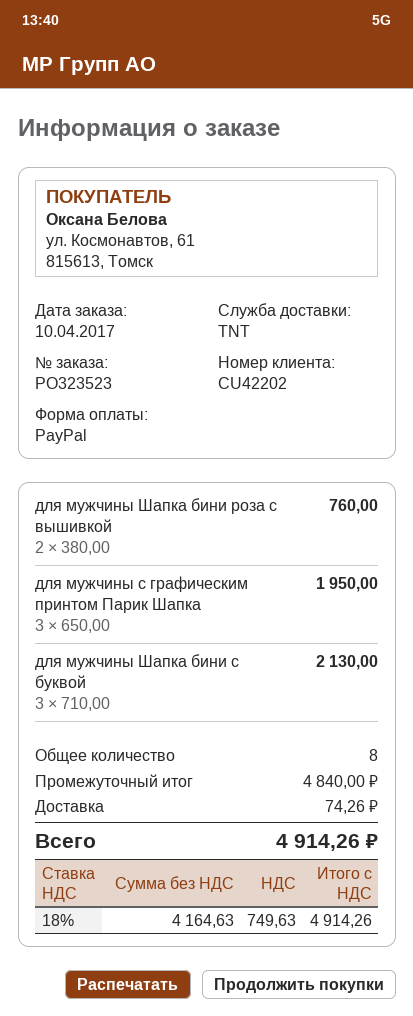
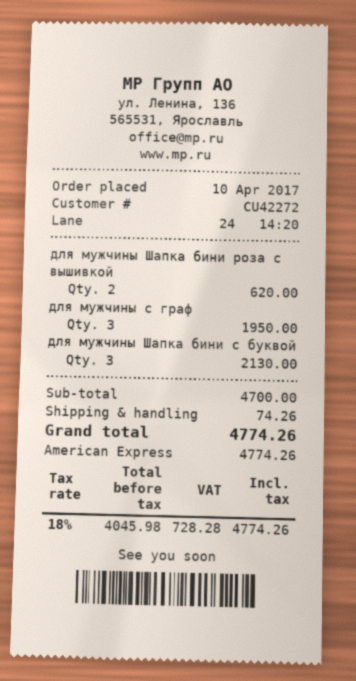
customer number: CU42202 -> CU42272
payment method: PayPal -> American Express
для мужчины Шапка бини роза с вышивкой: 2 for 760.00 -> 2 for 620.00
subtotal: 4840.00 -> 4700.00
net: 4164.63 -> 4045.98
tax: 18% = 749.63 -> 18% = 728.28
total: 4914.26 -> 4774.26

